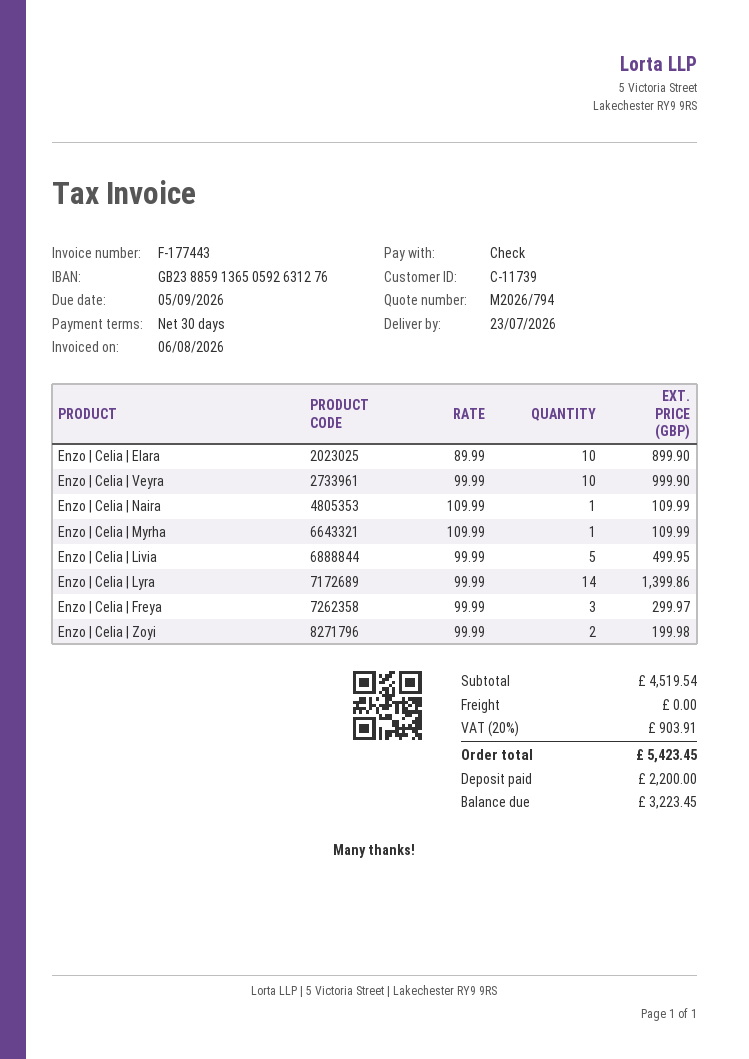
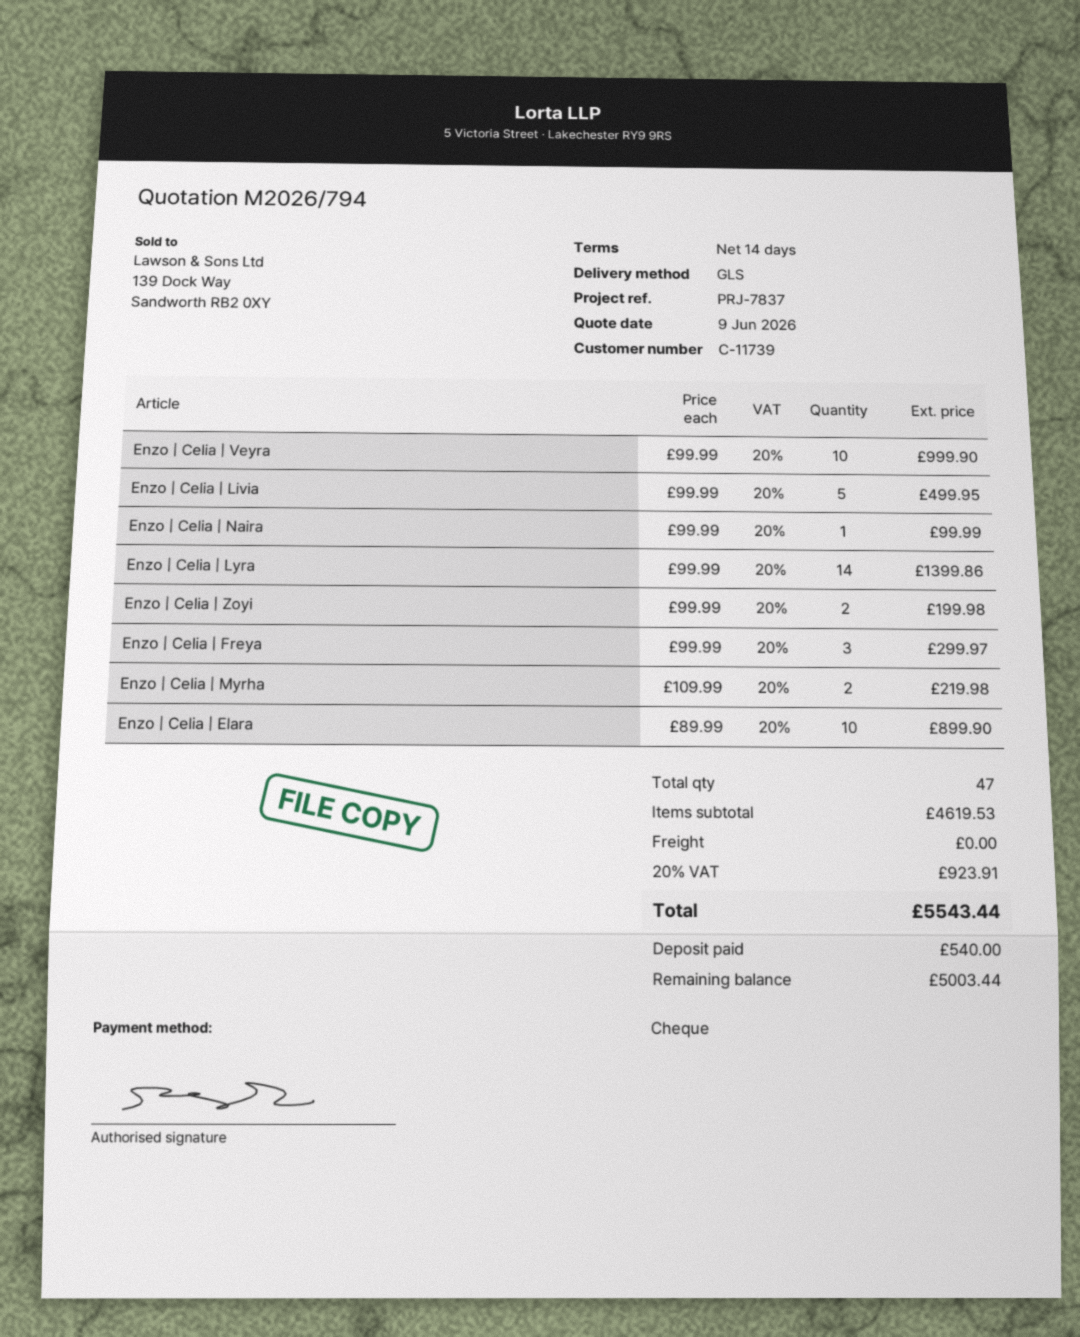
payment terms: 30 days -> 14 days
Enzo | Celia | Naira: 1 x 109.99 = 109.99 -> 1 x 99.99 = 99.99
Enzo | Celia | Myrha: 1 x 109.99 = 109.99 -> 2 x 109.99 = 219.98
subtotal: 4519.54 -> 4619.53
tax: 20% = 903.91 -> 20% = 923.91
total: 5423.45 -> 5543.44
deposit: 2200.00 -> 540.00
balance: 3223.45 -> 5003.44

